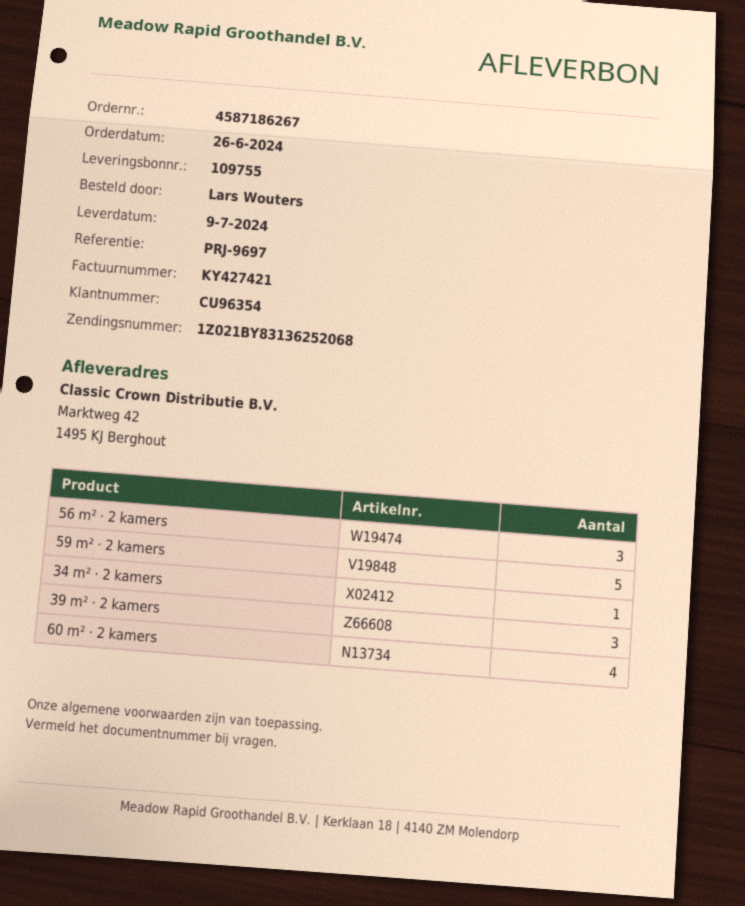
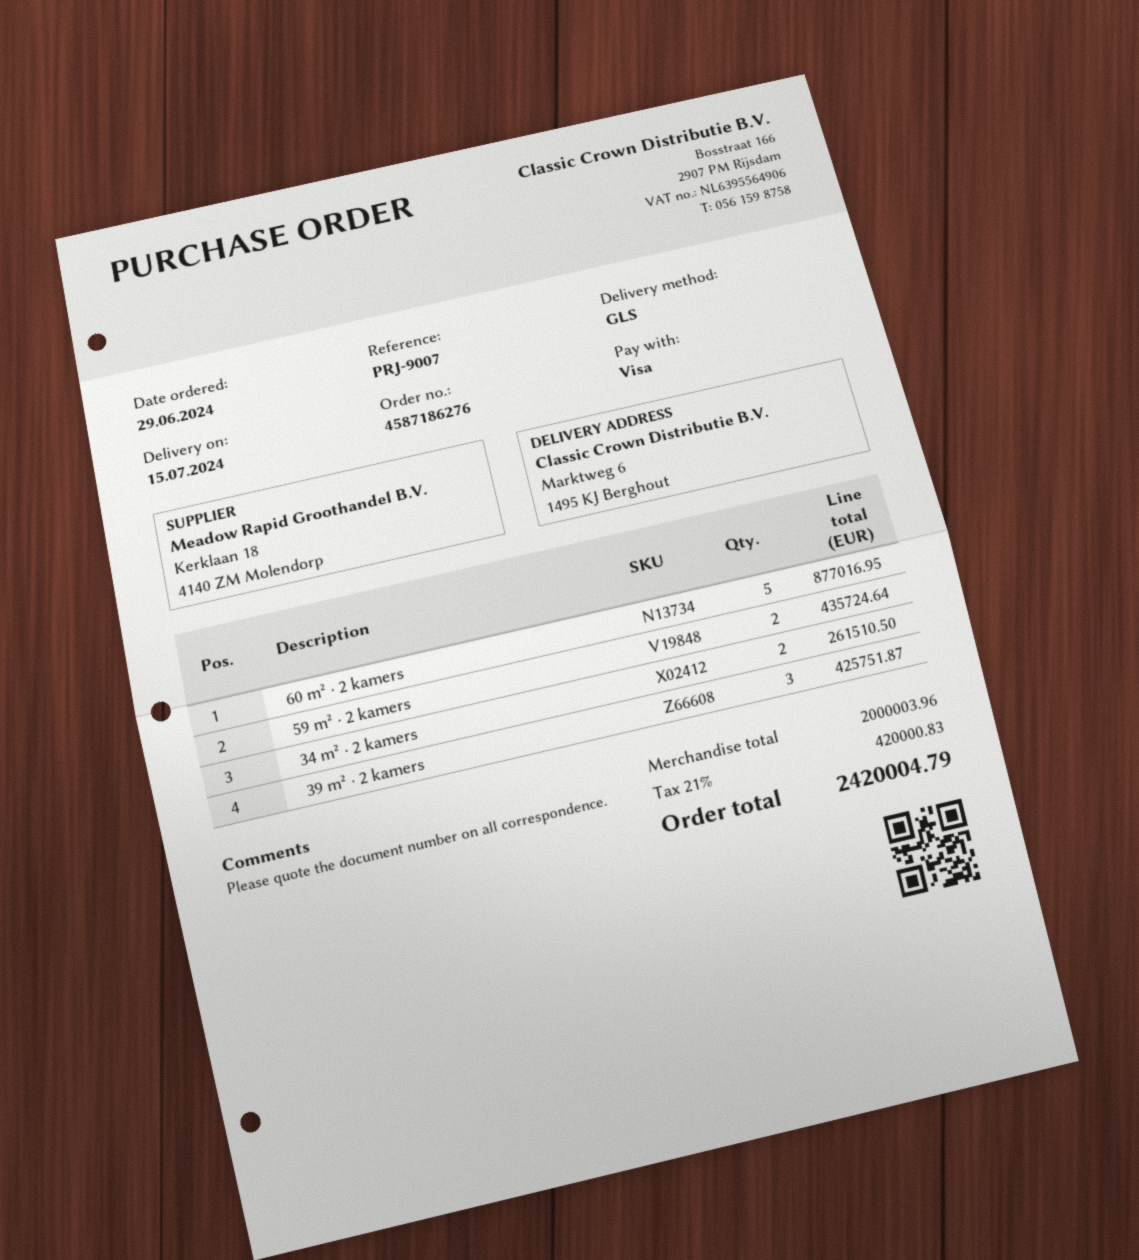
order number: 4587186267 -> 4587186276
order date: 2024-06-26 -> 2024-06-29
delivery date: 2024-07-09 -> 2024-07-15
reference: PRJ-9697 -> PRJ-9007
ship to: Marktweg 42, 1495 KJ Berghout -> Marktweg 6, 1495 KJ Berghout
56 m² · 2 kamers: 3 -> none
59 m² · 2 kamers: 5 -> 2
34 m² · 2 kamers: 1 -> 2
60 m² · 2 kamers: 4 -> 5

